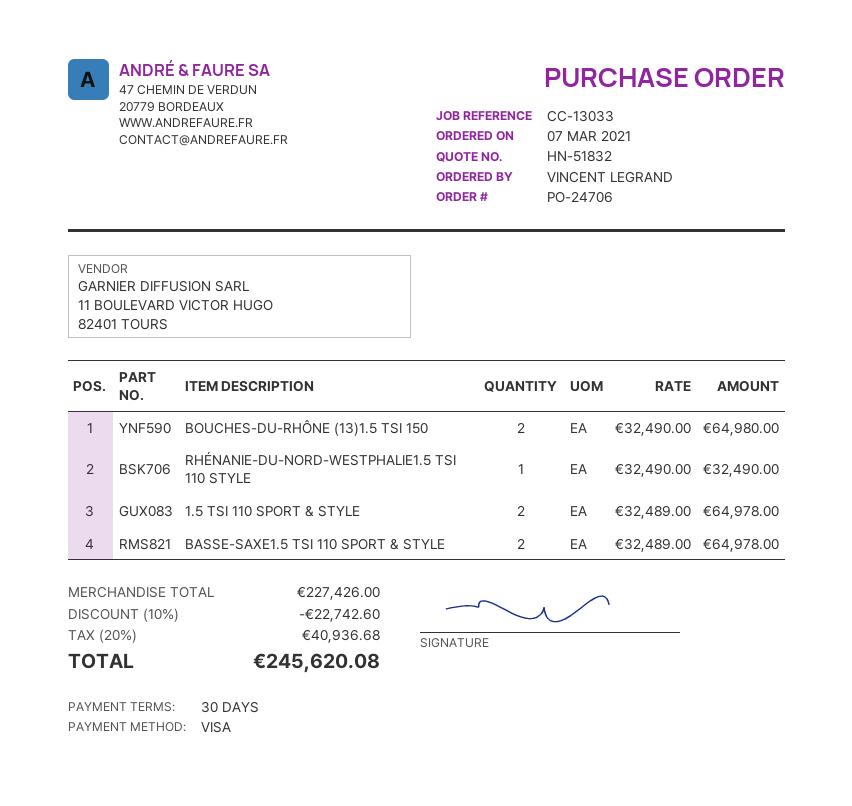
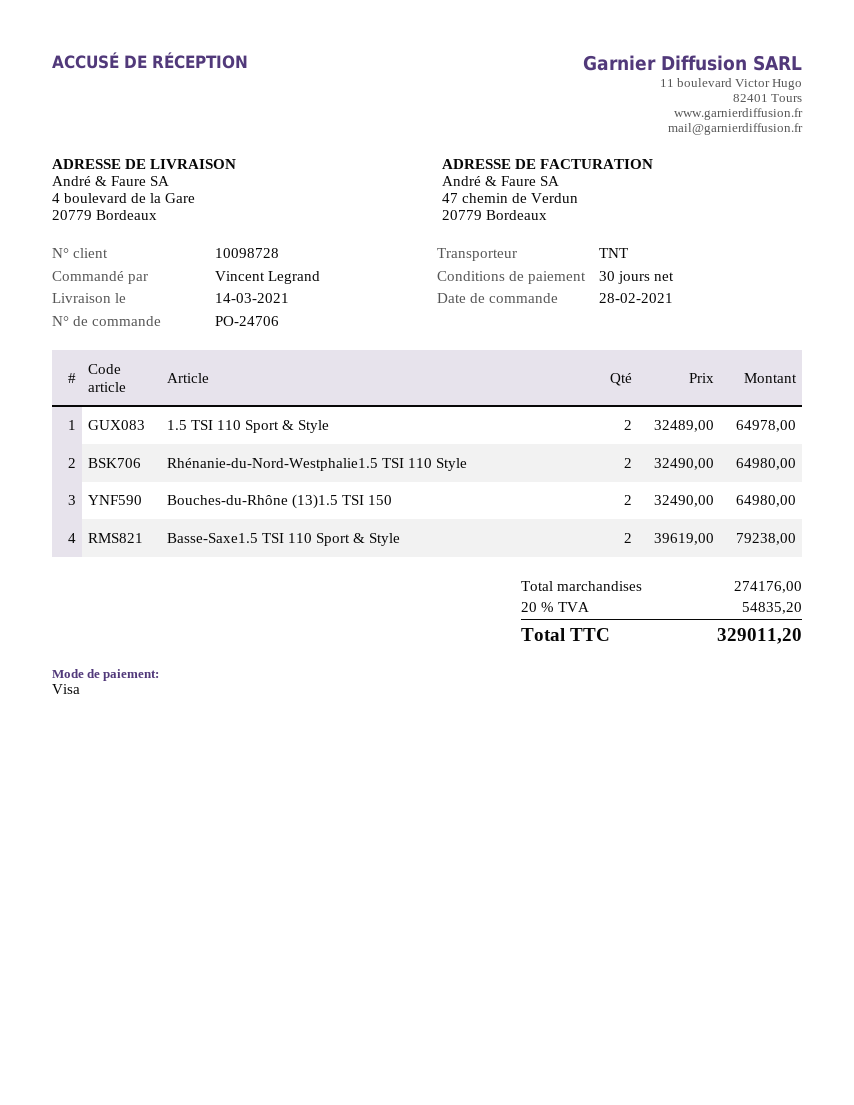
order date: 2021-03-07 -> 2021-02-28
RHÉNANIE-DU-NORD-WESTPHALIE1.5 TSI 110 STYLE: 1 x 32490.00 = 32490.00 -> 2 x 32490.00 = 64980.00
BASSE-SAXE1.5 TSI 110 SPORT & STYLE: 2 x 32489.00 = 64978.00 -> 2 x 39619.00 = 79238.00
subtotal: 227426.00 -> 274176.00
discount: 10% = 22742.60 -> none
tax: 20% = 40936.68 -> 20% = 54835.20
total: 245620.08 -> 329011.20

